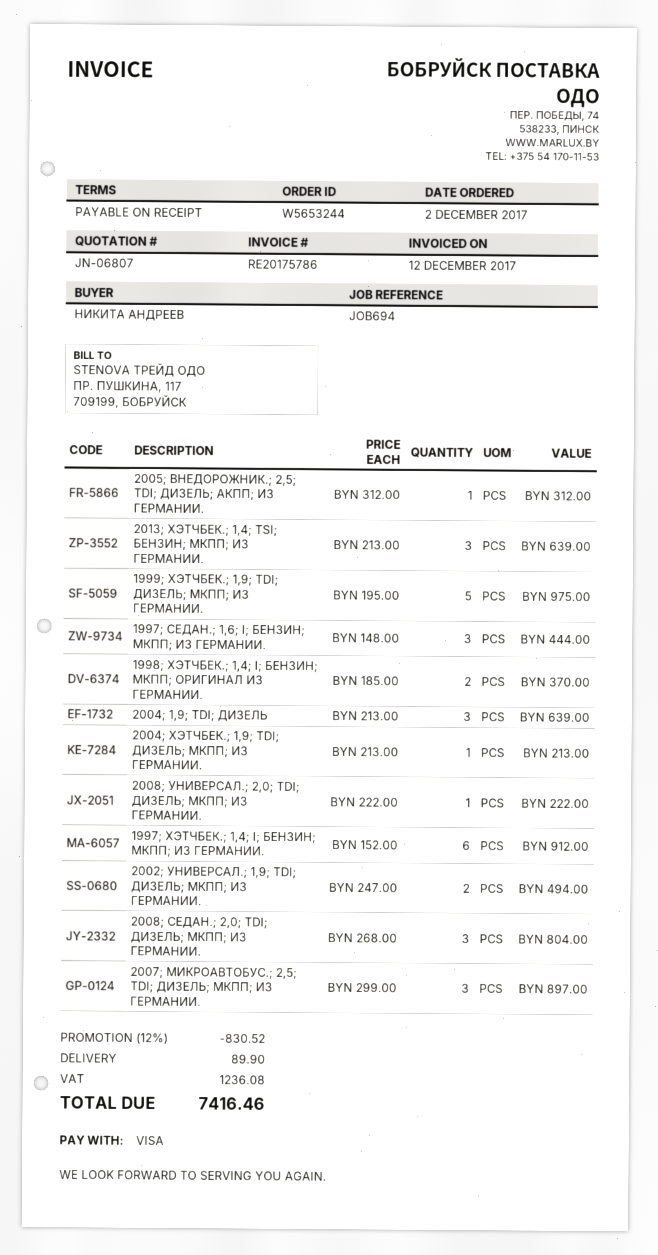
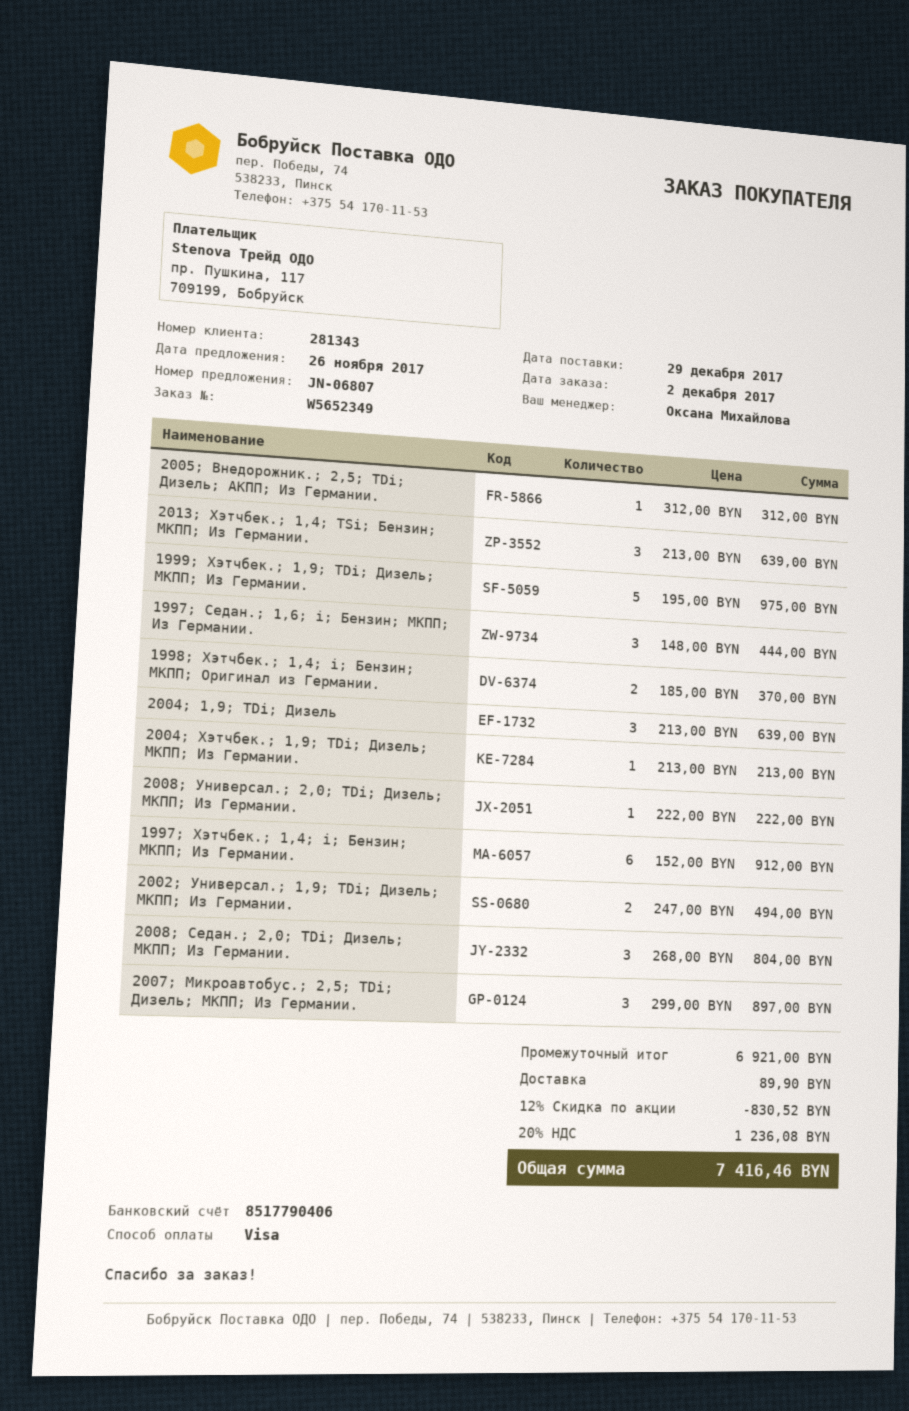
order number: W5653244 -> W5652349

